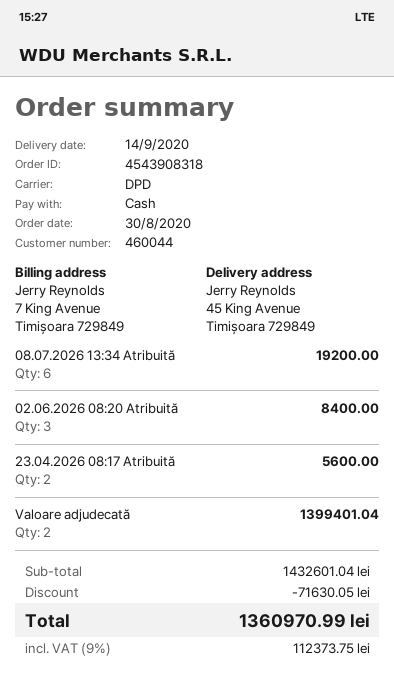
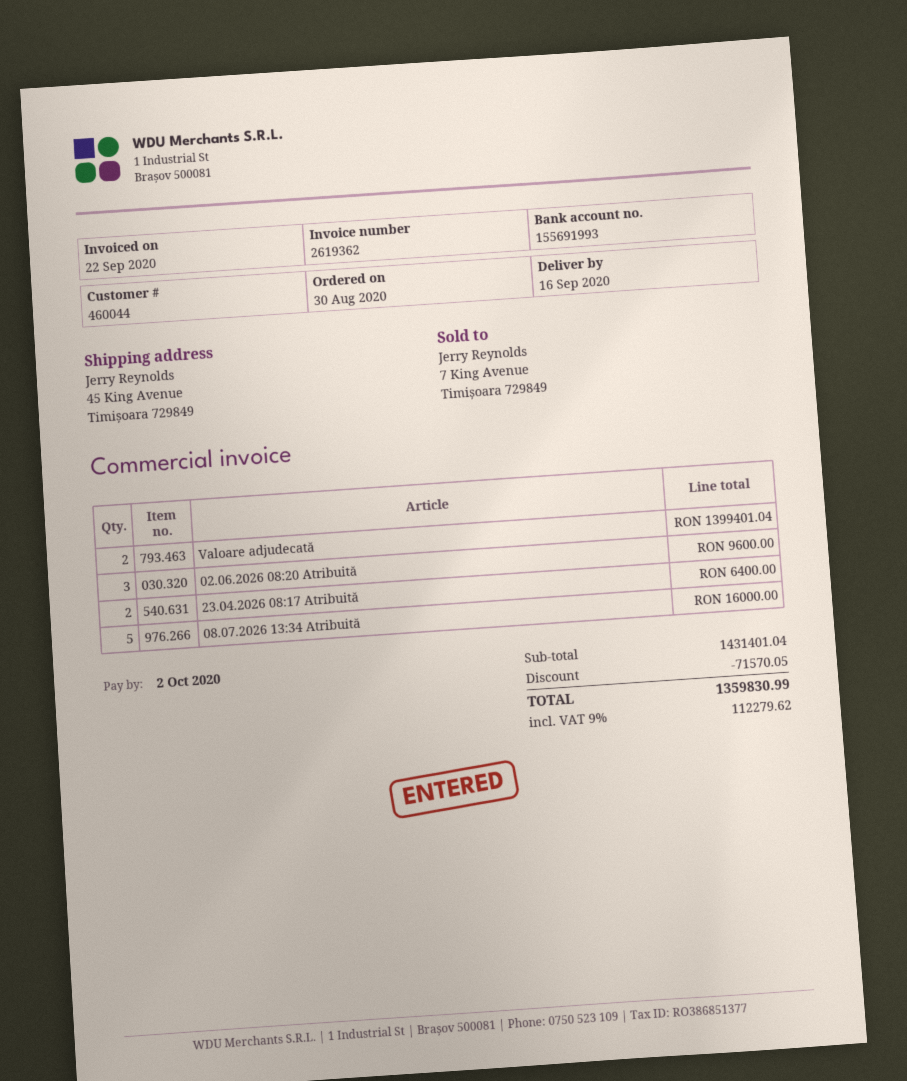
delivery date: 2020-09-14 -> 2020-09-16
08.07.2026 13:34 Atribuită: 6 for 19200.00 -> 5 for 16000.00
02.06.2026 08:20 Atribuită: 3 for 8400.00 -> 3 for 9600.00
23.04.2026 08:17 Atribuită: 2 for 5600.00 -> 2 for 6400.00
subtotal: 1432601.04 -> 1431401.04
discount: 71630.05 -> 71570.05
tax: 9% = 112373.75 -> 9% = 112279.62
total: 1360970.99 -> 1359830.99

